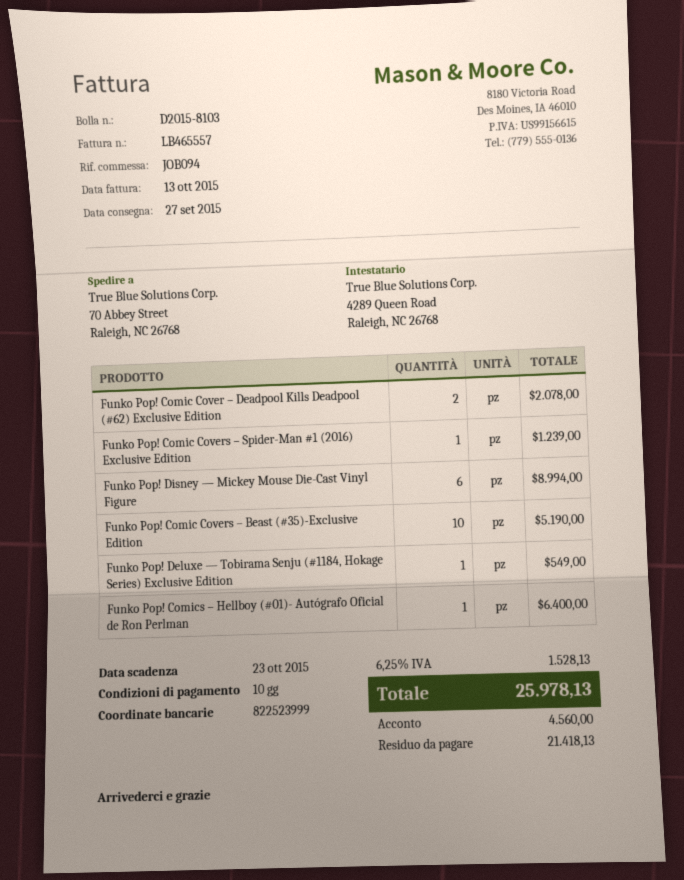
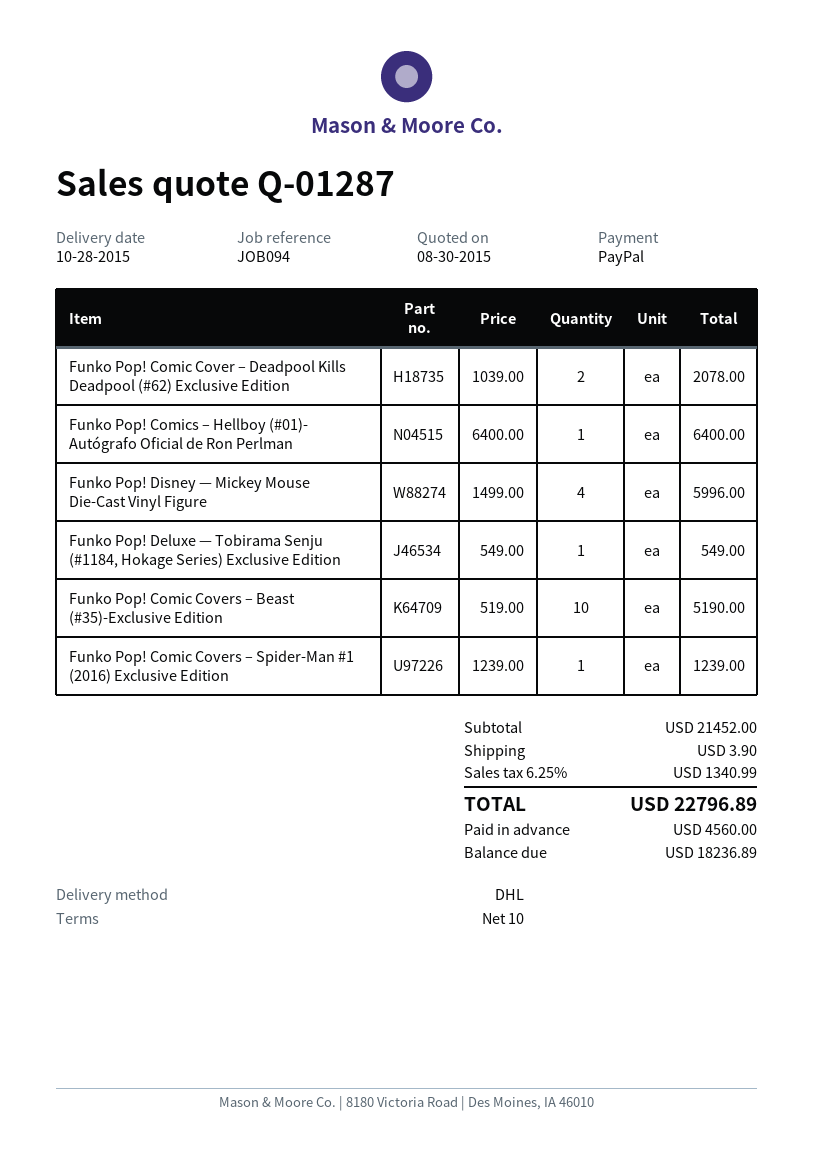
delivery date: 2015-09-27 -> 2015-10-28
Funko Pop! Disney — Mickey Mouse Die-Cast Vinyl Figure: 6 for 8994.00 -> 4 for 5996.00
shipping: none -> 3.90
tax: 6.25% = 1528.13 -> 6.25% = 1340.99
total: 25978.13 -> 22796.89
balance: 21418.13 -> 18236.89

